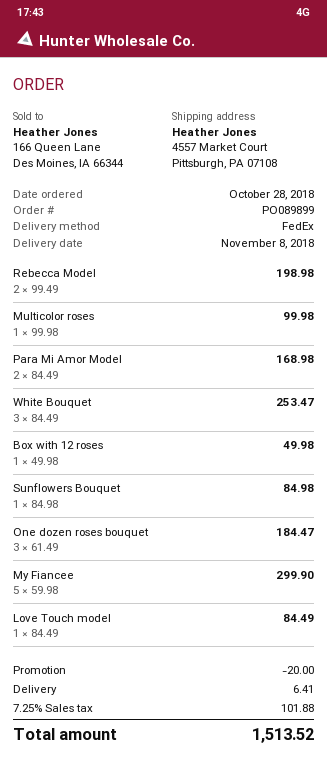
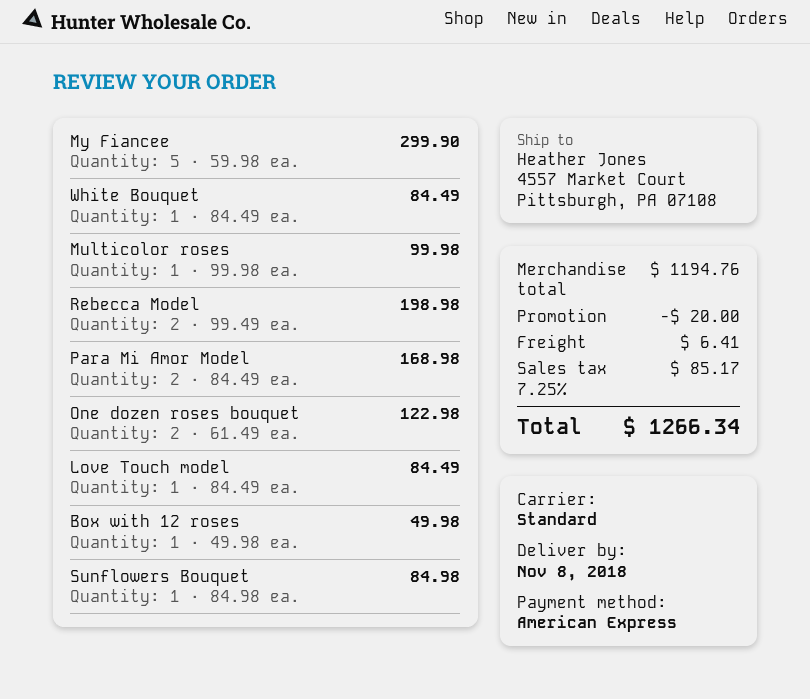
shipping method: FedEx -> standard
White Bouquet: 3 x 84.49 = 253.47 -> 1 x 84.49 = 84.49
One dozen roses bouquet: 3 x 61.49 = 184.47 -> 2 x 61.49 = 122.98
tax: 7.25% = 101.88 -> 7.25% = 85.17
total: 1513.52 -> 1266.34

